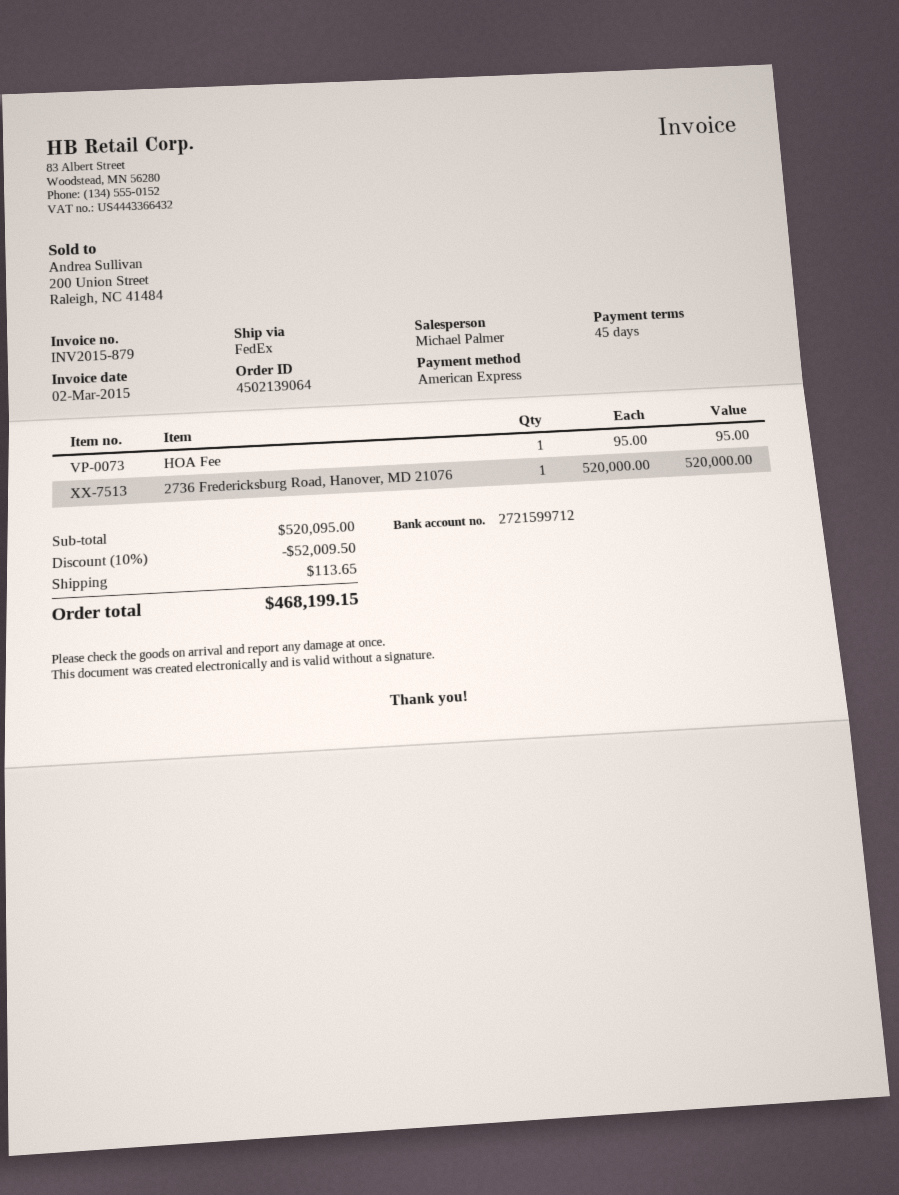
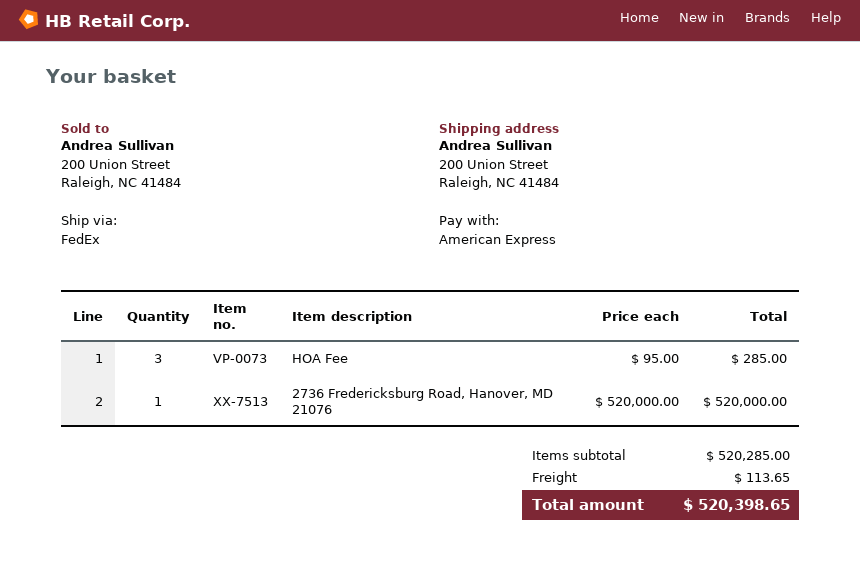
HOA Fee: 1 x 95.00 = 95.00 -> 3 x 95.00 = 285.00
subtotal: 520095.00 -> 520285.00
discount: 10% = 52009.50 -> none
total: 468199.15 -> 520398.65

